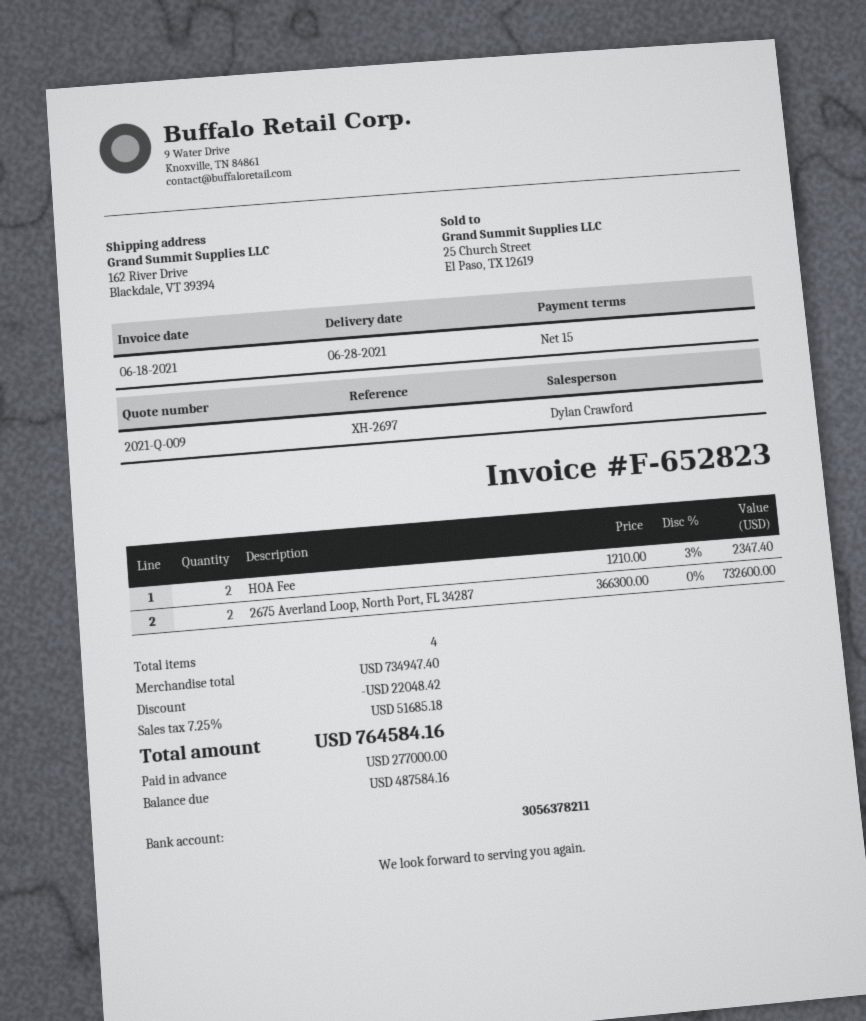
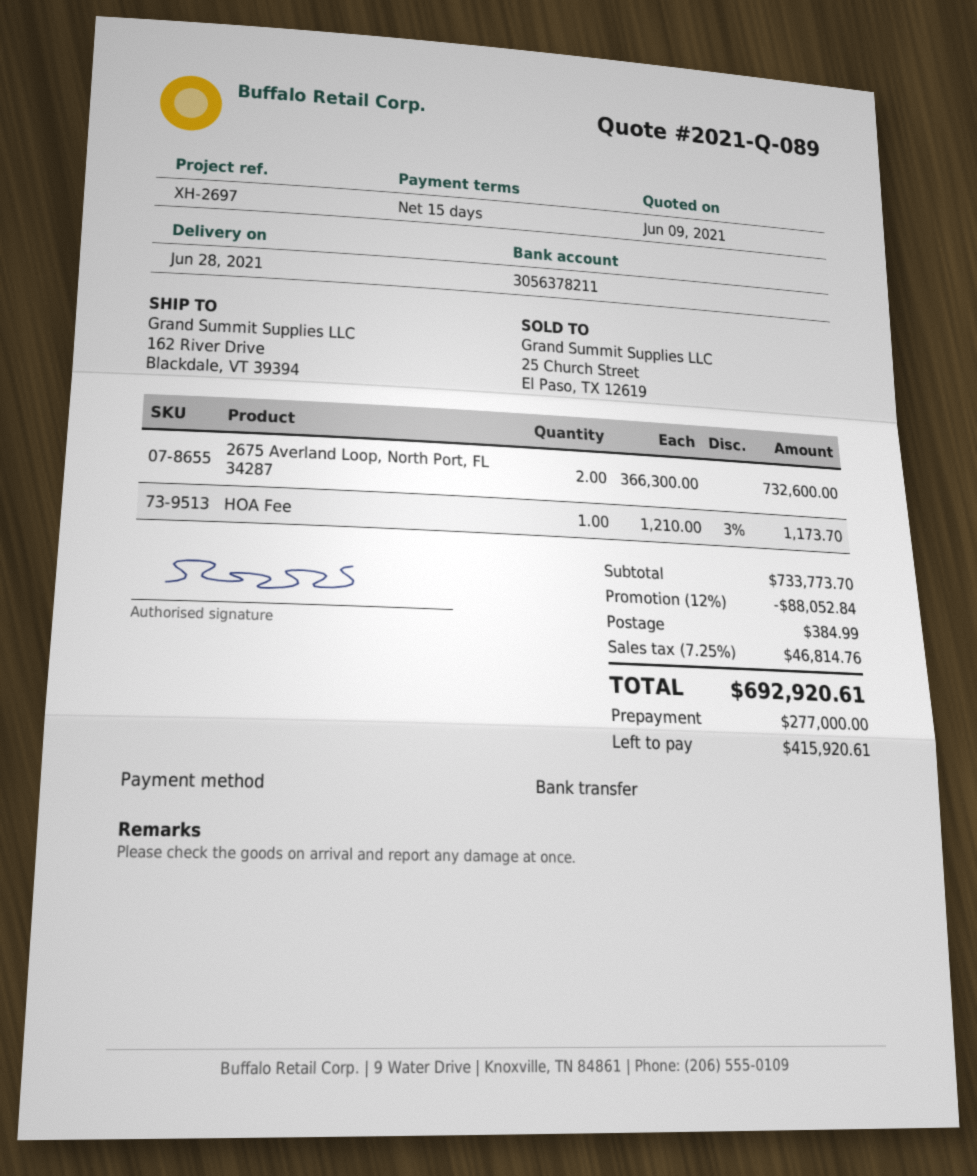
quote number: 2021-Q-009 -> 2021-Q-089
HOA Fee: 2 x 1210.00 - 3% = 2347.40 -> 1 x 1210.00 - 3% = 1173.70
subtotal: 734947.40 -> 733773.70
discount: 22048.42 -> 88052.84
shipping: none -> 384.99
tax: 7.25% = 51685.18 -> 7.25% = 46814.76
total: 764584.16 -> 692920.61
balance: 487584.16 -> 415920.61

